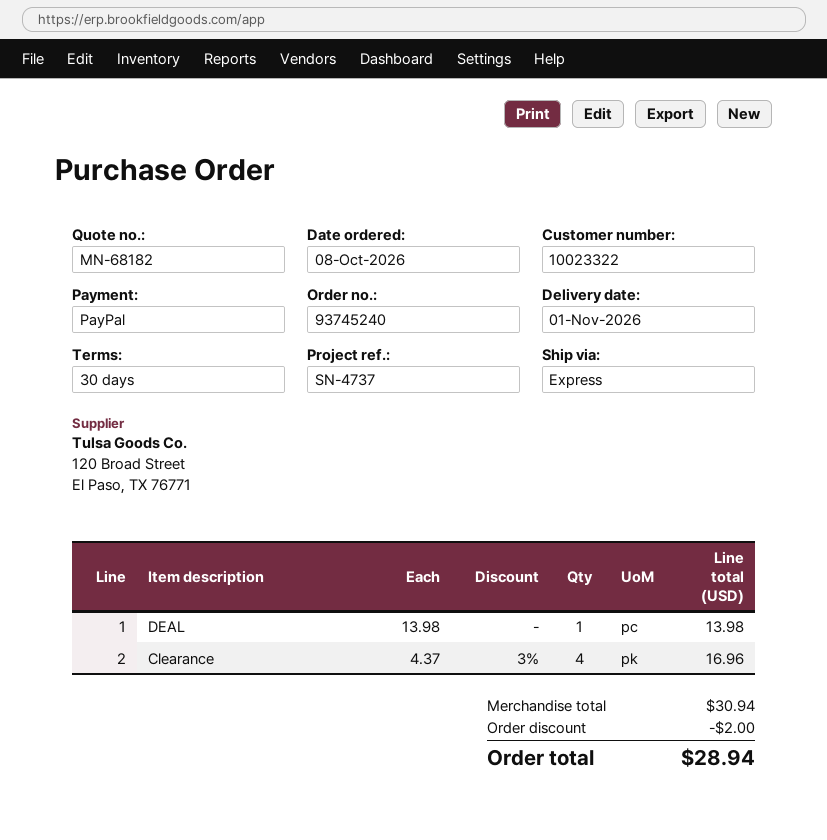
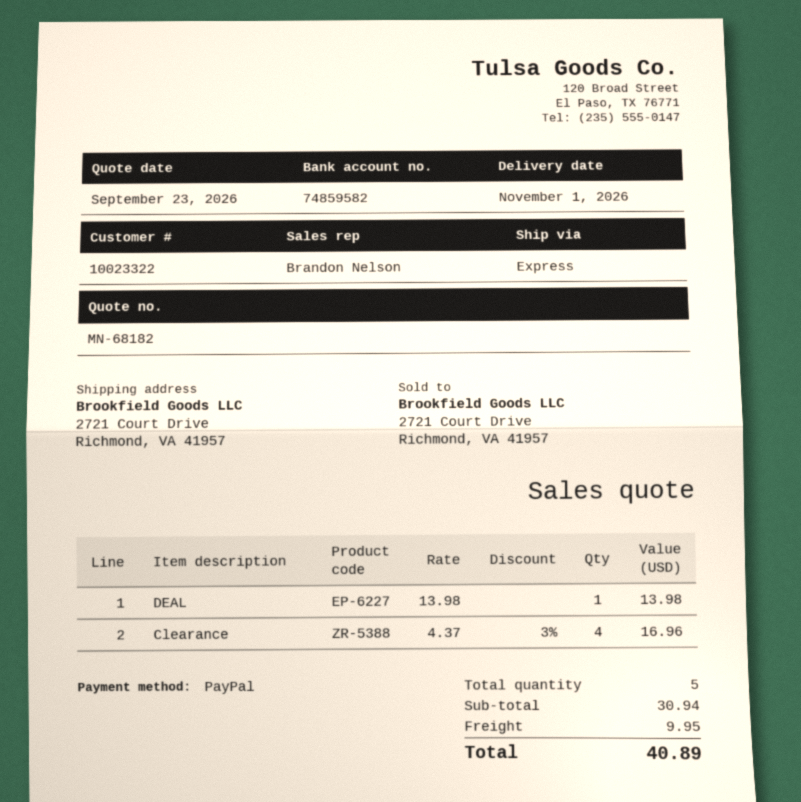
discount: 2.00 -> none
shipping: none -> 9.95
total: 28.94 -> 40.89

